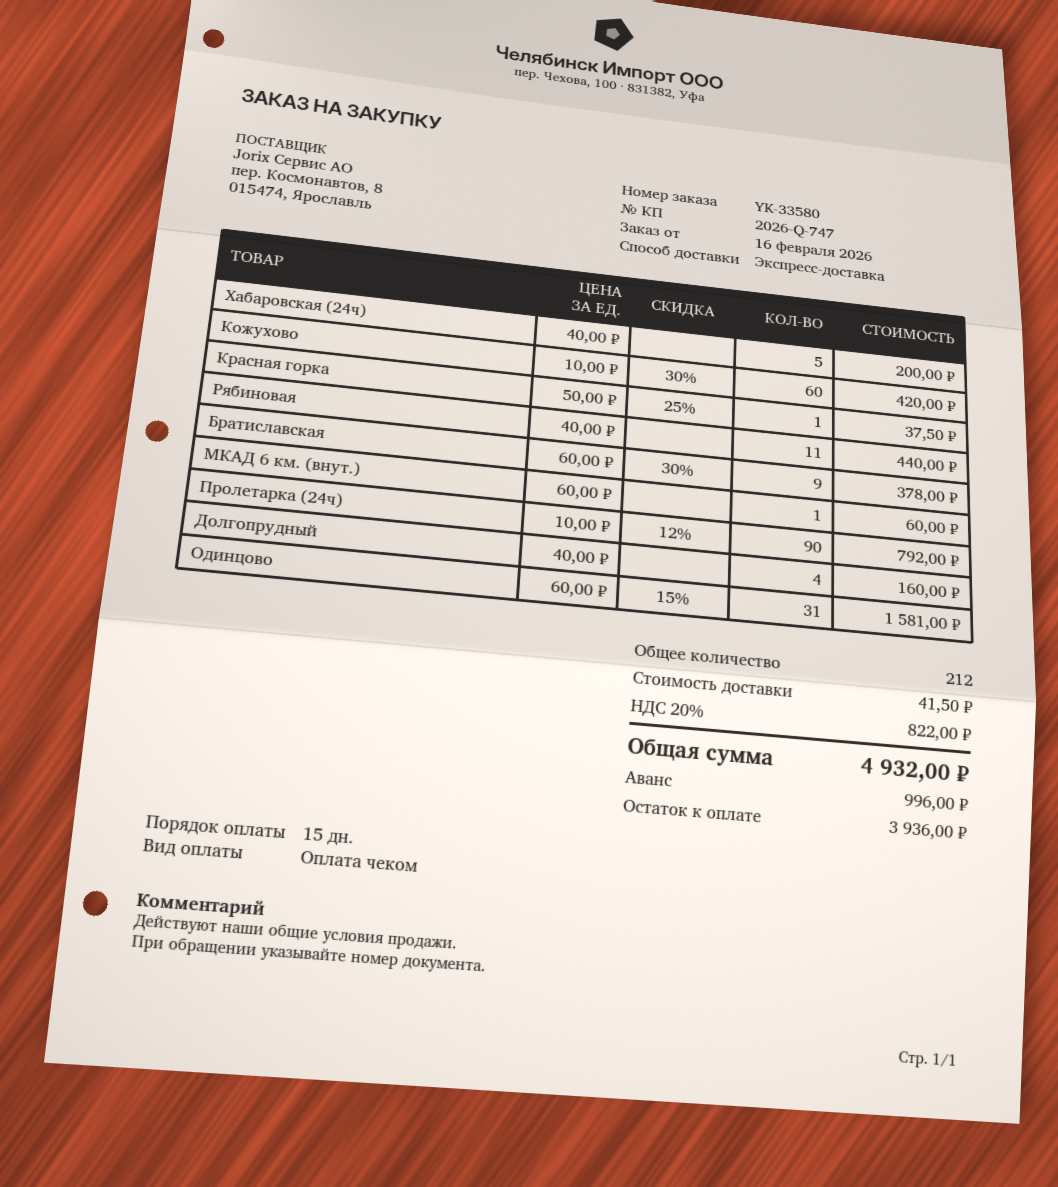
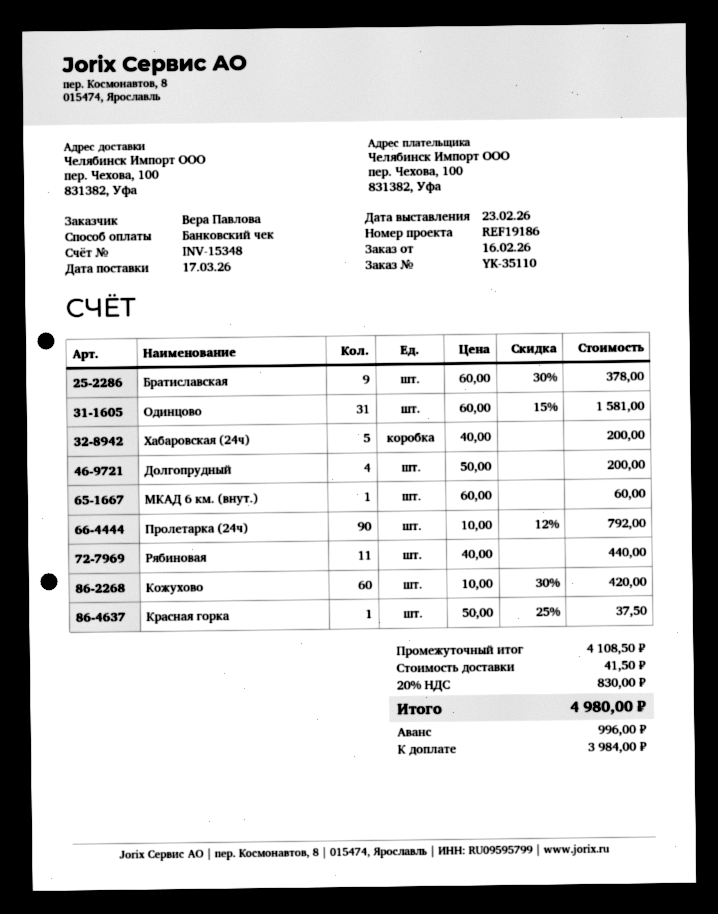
order number: YK-33580 -> YK-35110
Долгопрудный: 4 x 40.00 = 160.00 -> 4 x 50.00 = 200.00
tax: 20% = 822.00 -> 20% = 830.00
total: 4932.00 -> 4980.00
balance: 3936.00 -> 3984.00

